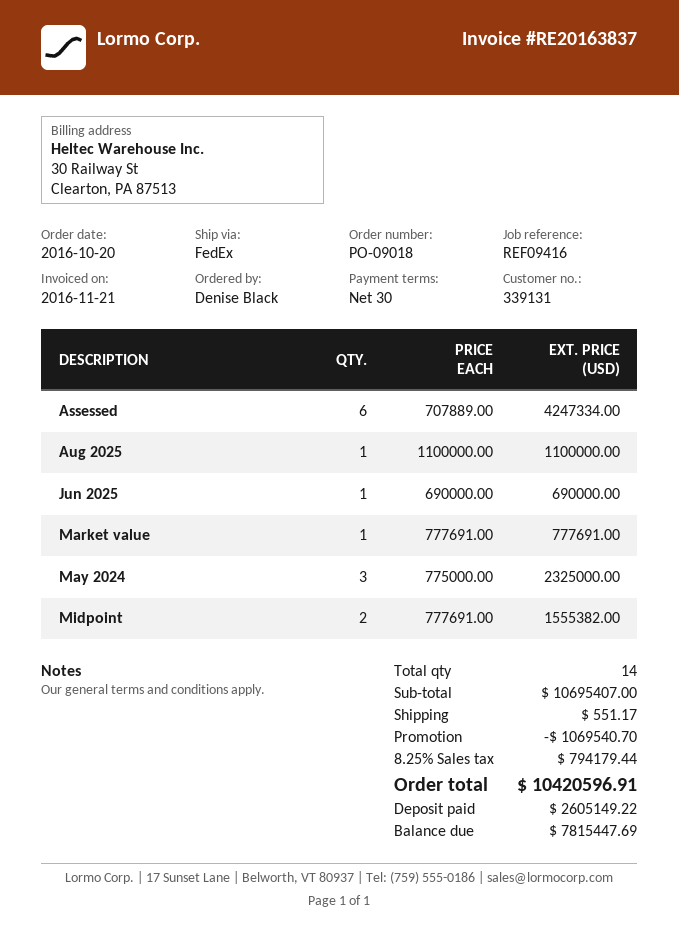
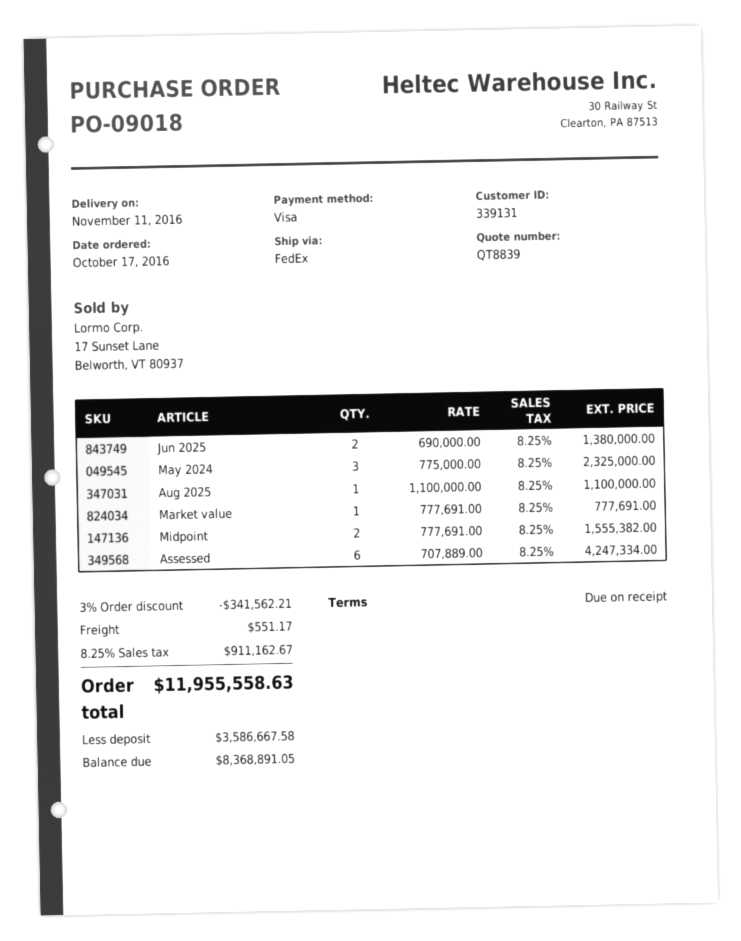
order date: 2016-10-20 -> 2016-10-17
payment terms: 30 days -> on receipt
Jun 2025: 1 x 690000.00 = 690000.00 -> 2 x 690000.00 = 1380000.00
discount: 1069540.70 -> 341562.21
tax: 8.25% = 794179.44 -> 8.25% = 911162.67
total: 10420596.91 -> 11955558.63
deposit: 2605149.22 -> 3586667.58
balance: 7815447.69 -> 8368891.05

